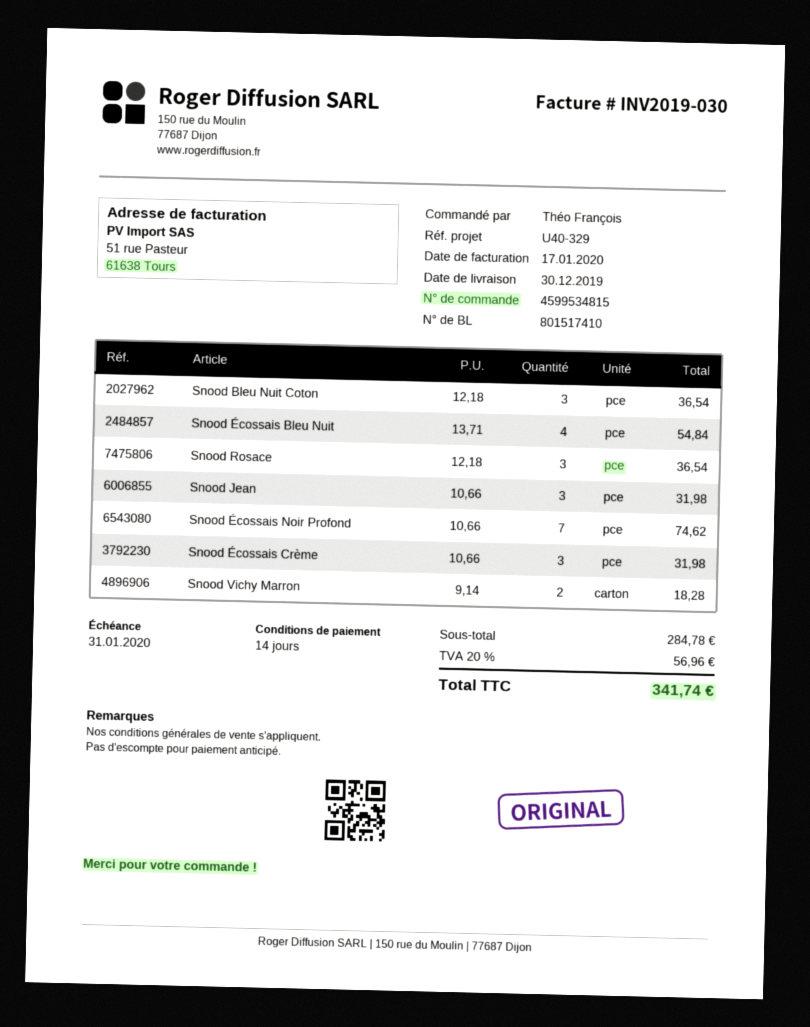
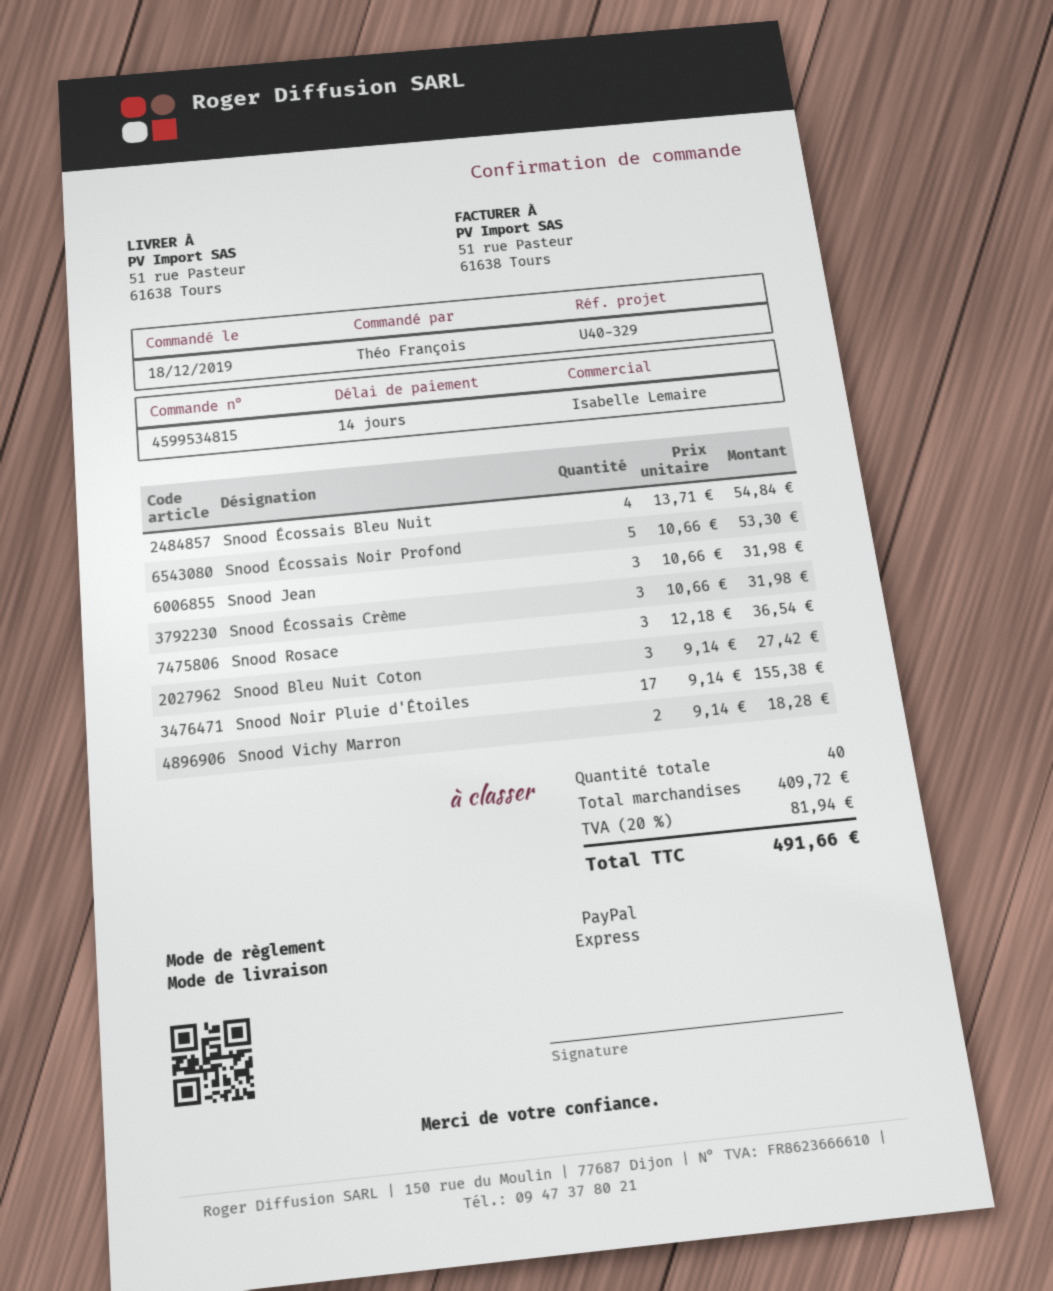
Snood Bleu Nuit Coton: 3 x 12.18 = 36.54 -> 3 x 9.14 = 27.42
Snood Écossais Noir Profond: 7 x 10.66 = 74.62 -> 5 x 10.66 = 53.30
Snood Noir Pluie d'Étoiles: none -> 17 x 9.14 = 155.38
subtotal: 284.78 -> 409.72
tax: 20% = 56.96 -> 20% = 81.94
total: 341.74 -> 491.66

